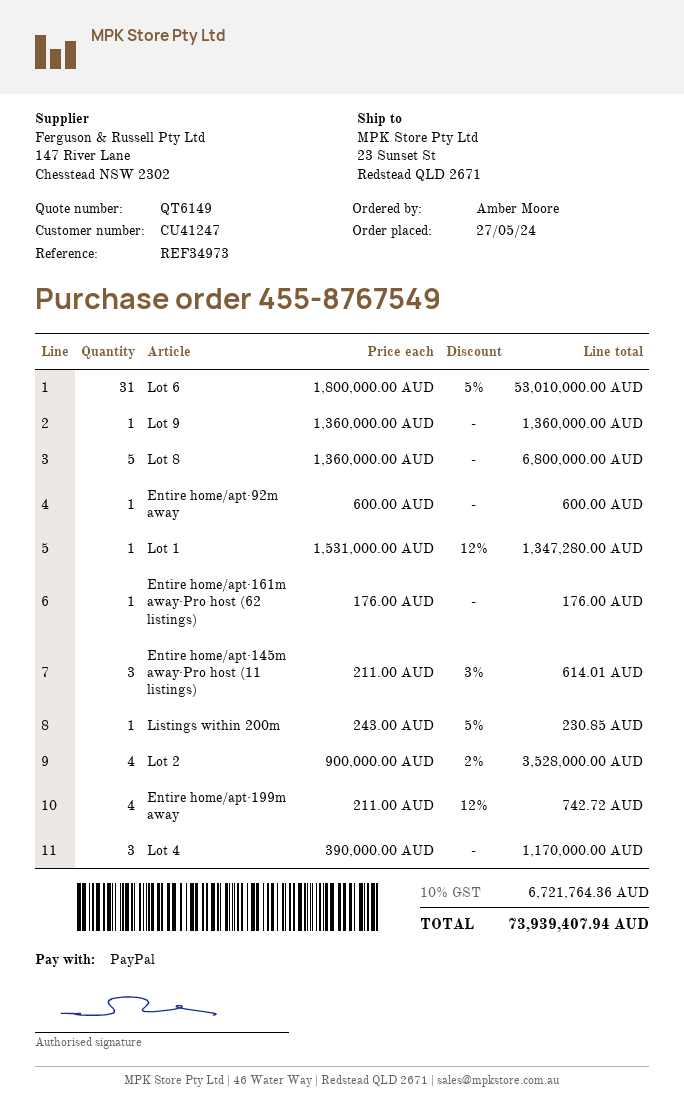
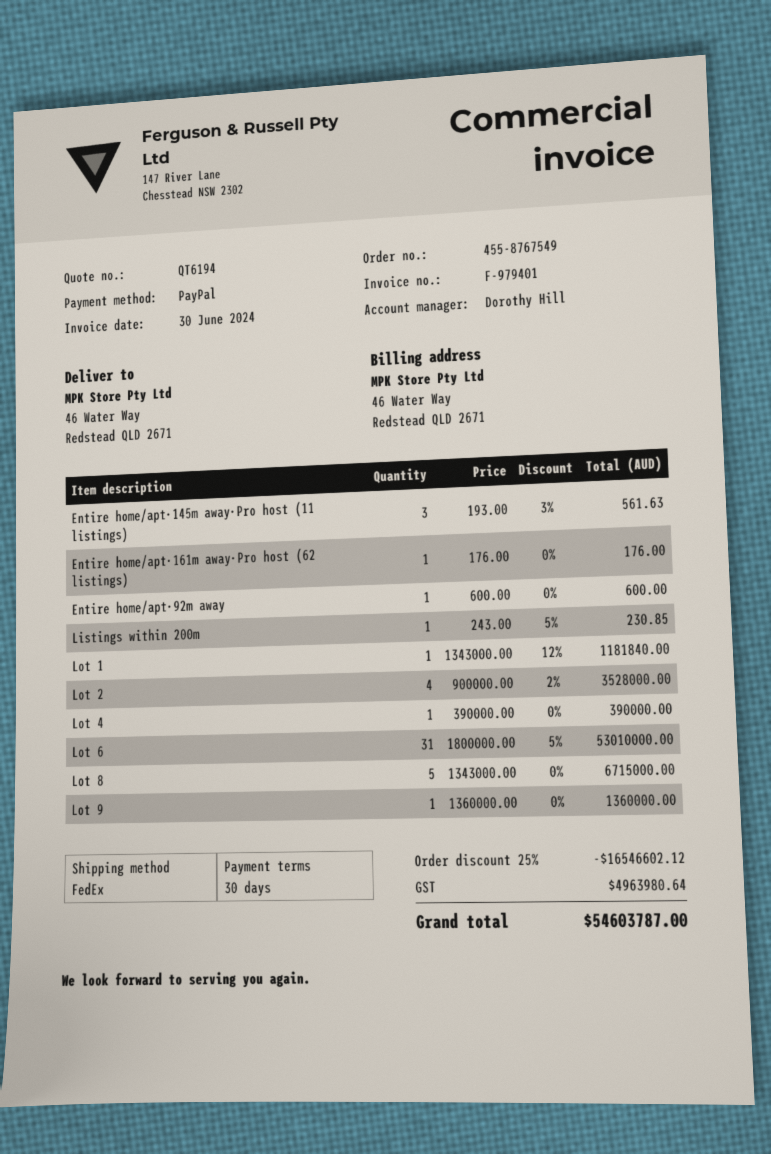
quote number: QT6149 -> QT6194
ship to: 23 Sunset St, Redstead QLD 2671 -> 46 Water Way, Redstead QLD 2671
Lot 8: 5 x 1360000.00 = 6800000.00 -> 5 x 1343000.00 = 6715000.00
Lot 1: 1 x 1531000.00 - 12% = 1347280.00 -> 1 x 1343000.00 - 12% = 1181840.00
Entire home/apt·145m away·Pro host (11 listings): 3 x 211.00 - 3% = 614.01 -> 3 x 193.00 - 3% = 561.63
Entire home/apt·199m away: 4 x 211.00 - 12% = 742.72 -> none
Lot 4: 3 x 390000.00 = 1170000.00 -> 1 x 390000.00 = 390000.00
discount: none -> 25% = 16546602.12
tax: 6721764.36 -> 4963980.64
total: 73939407.94 -> 54603787.00

